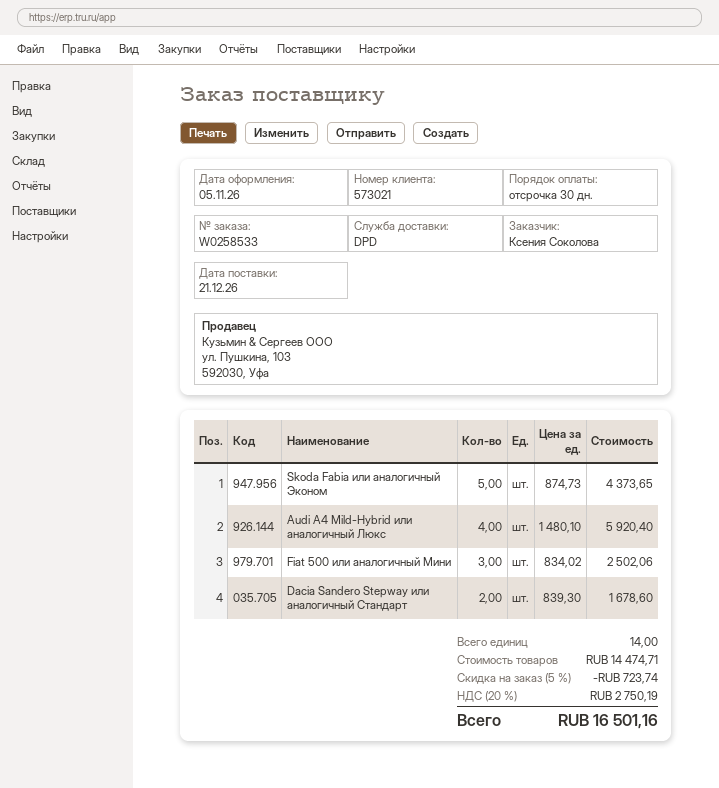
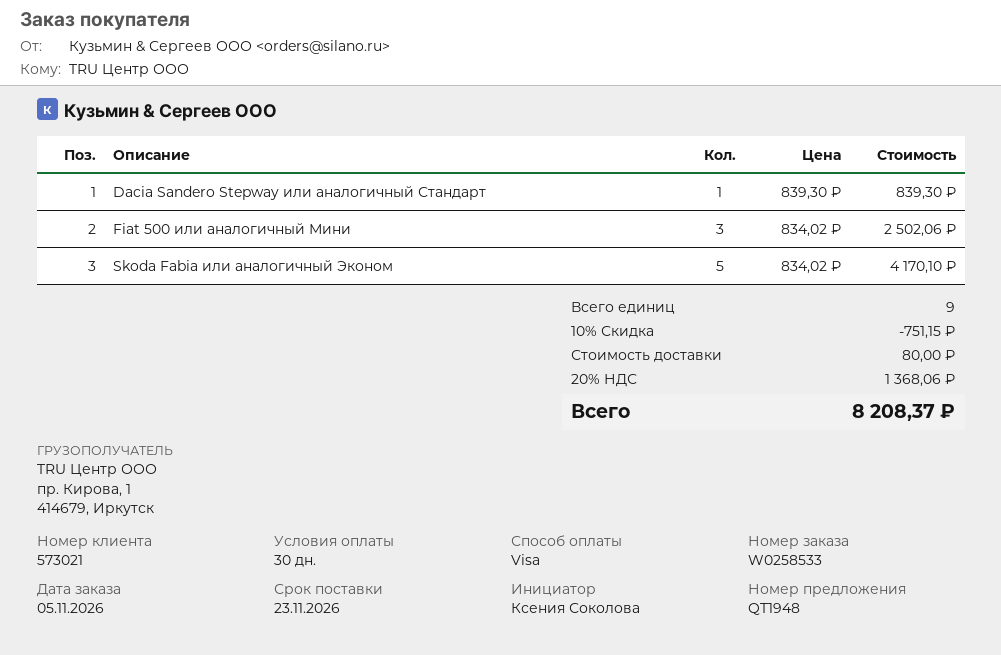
delivery date: 2026-12-21 -> 2026-11-23
Skoda Fabia или аналогичный Эконом: 5 x 874.73 = 4373.65 -> 5 x 834.02 = 4170.10
Audi A4 Mild-Hybrid или аналогичный Люкс: 4 x 1480.10 = 5920.40 -> none
Dacia Sandero Stepway или аналогичный Стандарт: 2 x 839.30 = 1678.60 -> 1 x 839.30 = 839.30
total quantity: 14 -> 9
discount: 5% = 723.74 -> 10% = 751.15
shipping: none -> 80.00
tax: 20% = 2750.19 -> 20% = 1368.06
total: 16501.16 -> 8208.37

